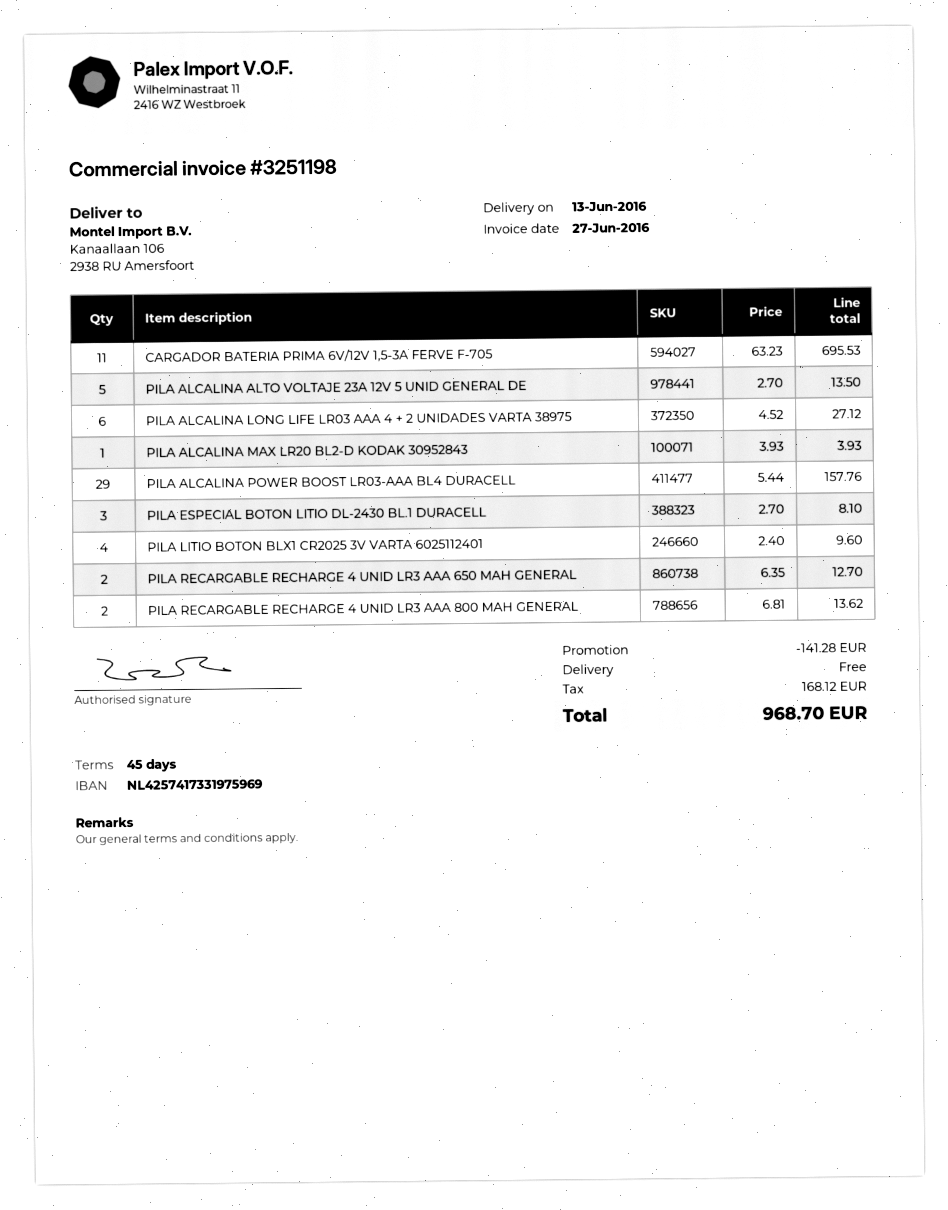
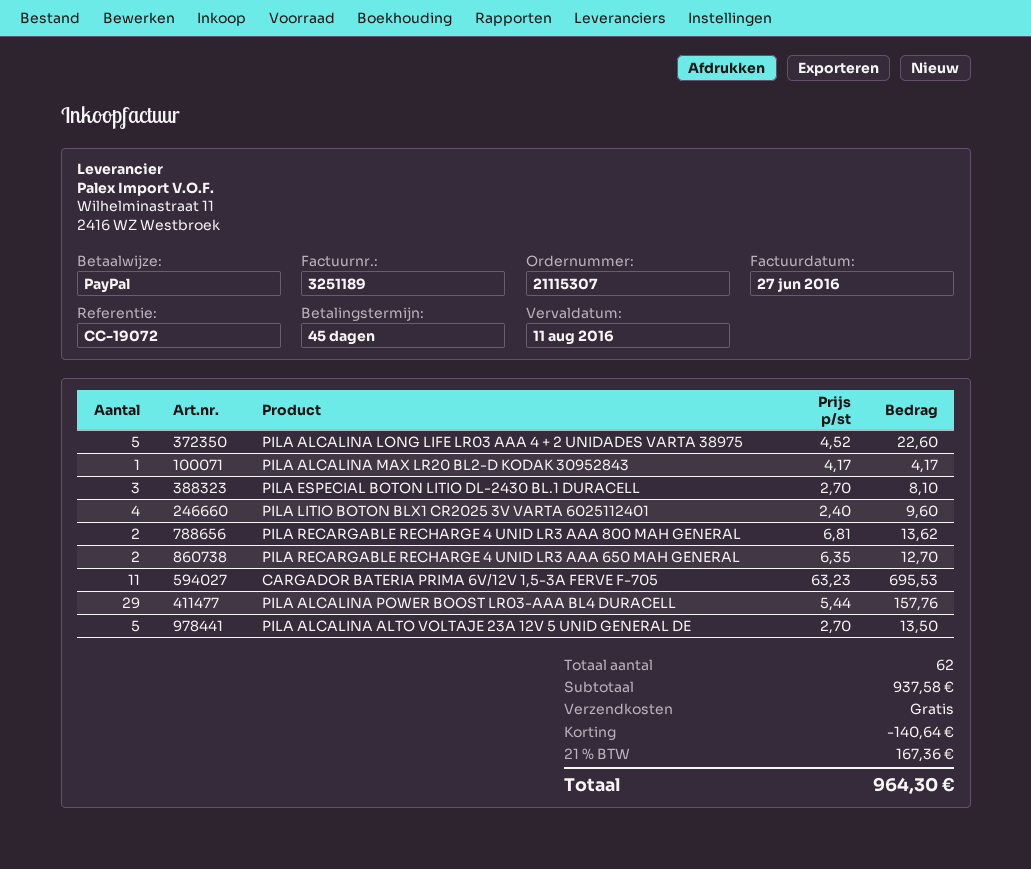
invoice number: 3251198 -> 3251189
PILA ALCALINA LONG LIFE LR03 AAA 4 + 2 UNIDADES VARTA 38975: 6 x 4.52 = 27.12 -> 5 x 4.52 = 22.60
PILA ALCALINA MAX LR20 BL2-D KODAK 30952843: 1 x 3.93 = 3.93 -> 1 x 4.17 = 4.17
discount: 141.28 -> 140.64
tax: 168.12 -> 167.36
total: 968.70 -> 964.30

